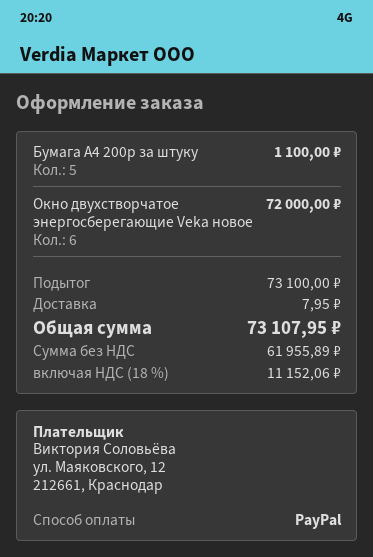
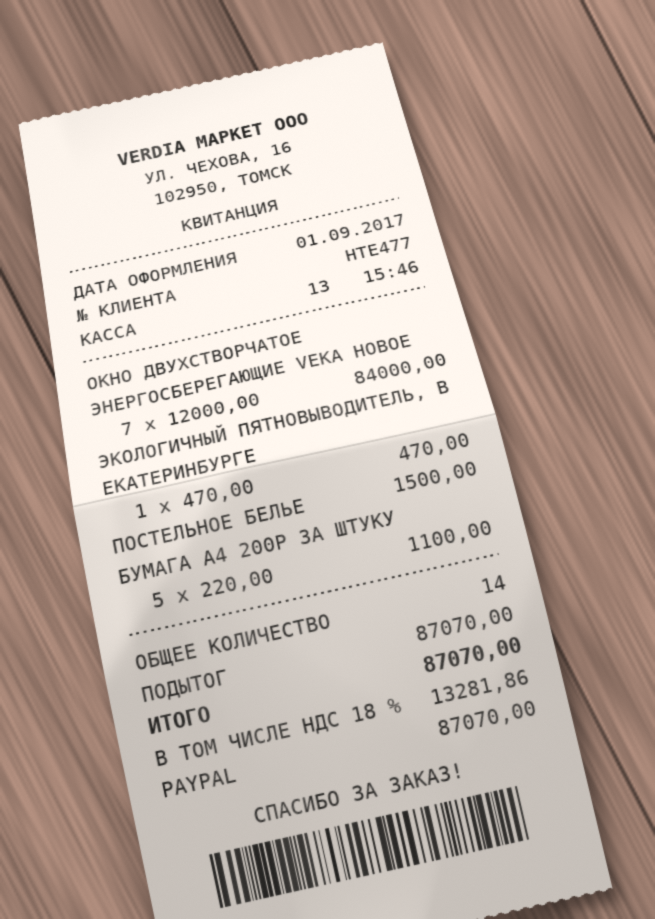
Окно двухстворчатое энергосберегающие Veka новое: 6 for 72000.00 -> 7 for 84000.00
ЭКОЛОГИЧНЫЙ ПЯТНОВЫВОДИТЕЛЬ, В ЕКАТЕРИНБУРГЕ: none -> 1 for 470.00
ПОСТЕЛЬНОЕ БЕЛЬЕ: none -> 1 for 1500.00
subtotal: 73100.00 -> 87070.00
shipping: 7.95 -> none
tax: 18% = 11152.06 -> 18% = 13281.86
total: 73107.95 -> 87070.00

